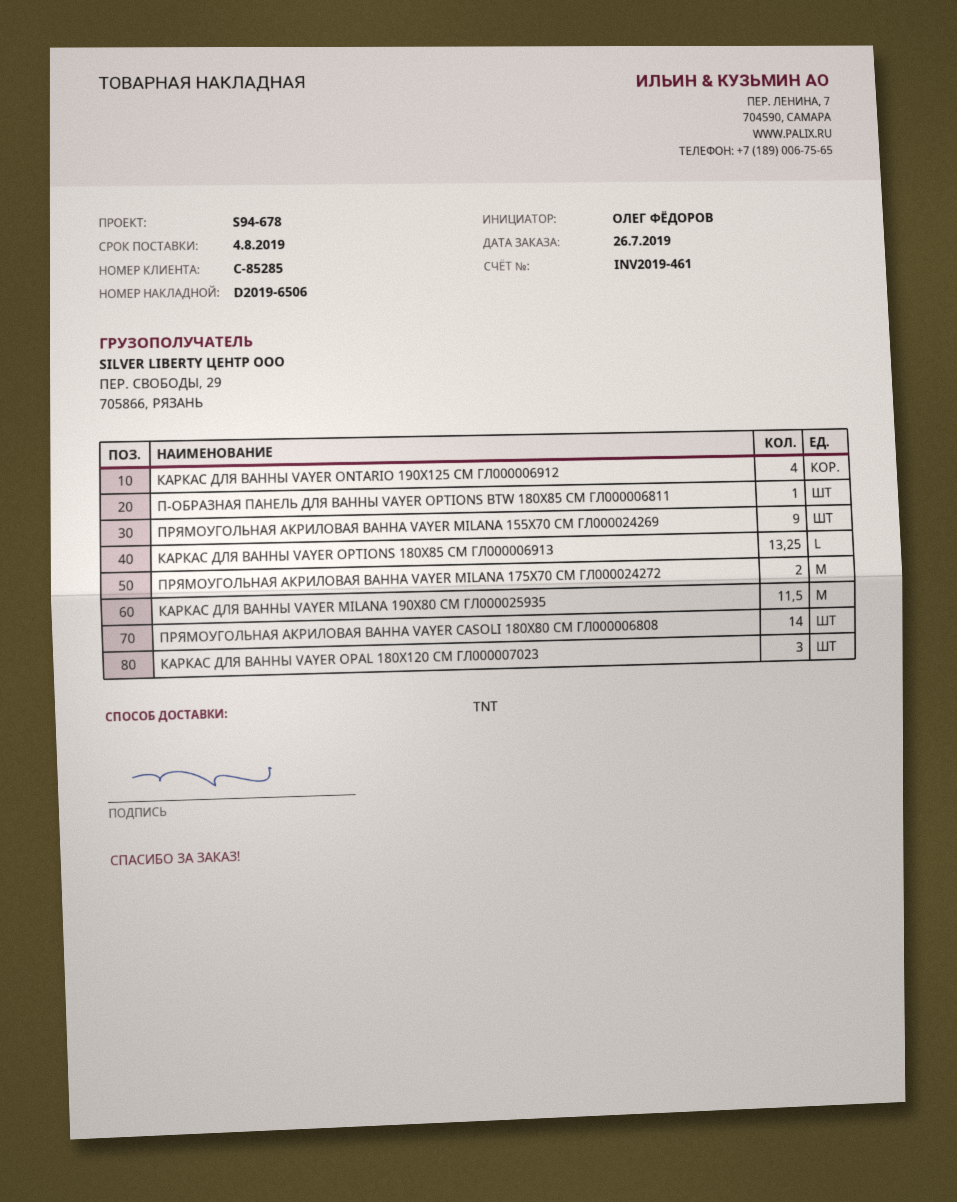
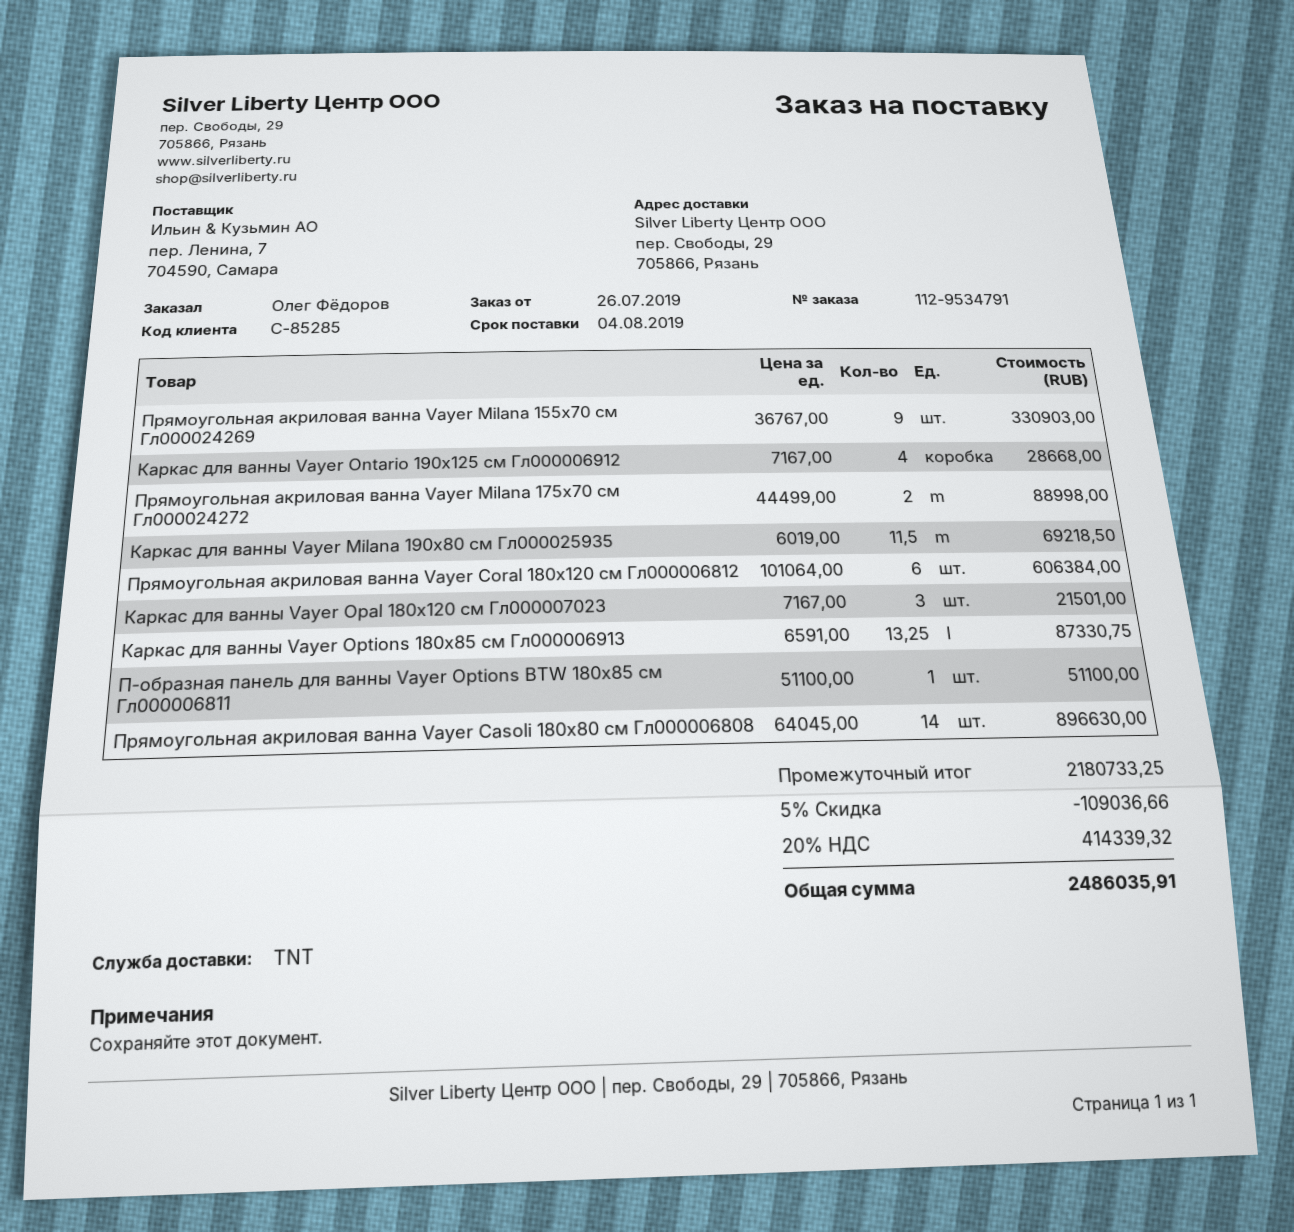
Прямоугольная акриловая ванна Vayer Coral 180х120 см Гл000006812: none -> 6

